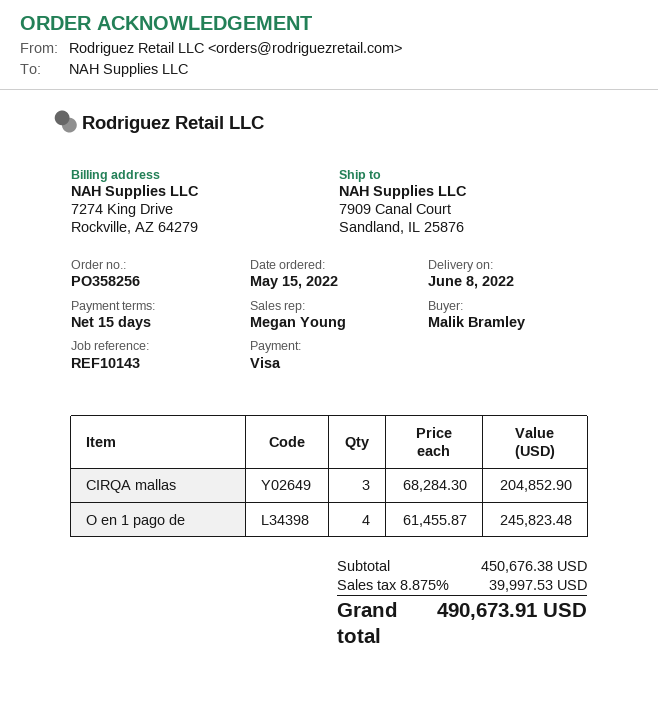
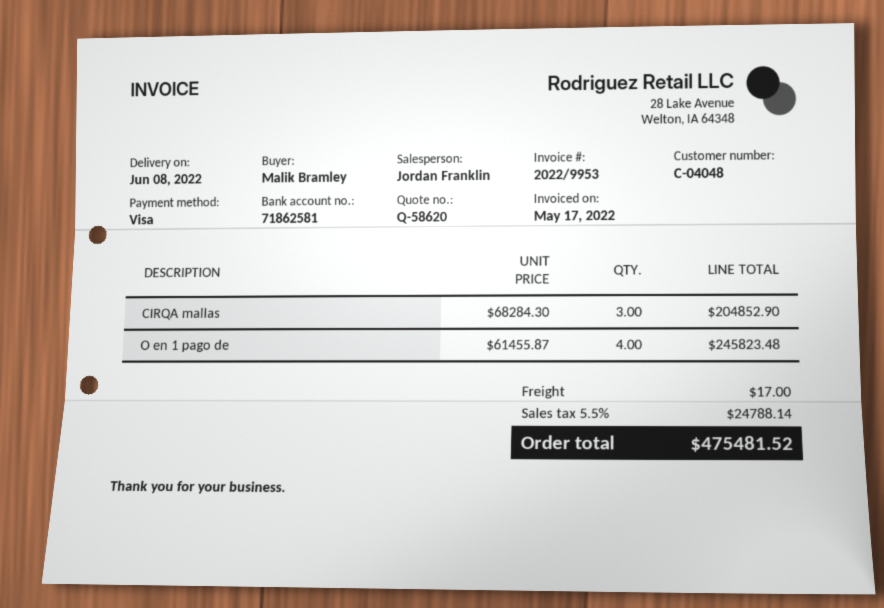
sales rep: Megan Young -> Jordan Franklin
shipping: none -> 17.00
tax: 8.875% = 39997.53 -> 5.5% = 24788.14
total: 490673.91 -> 475481.52

